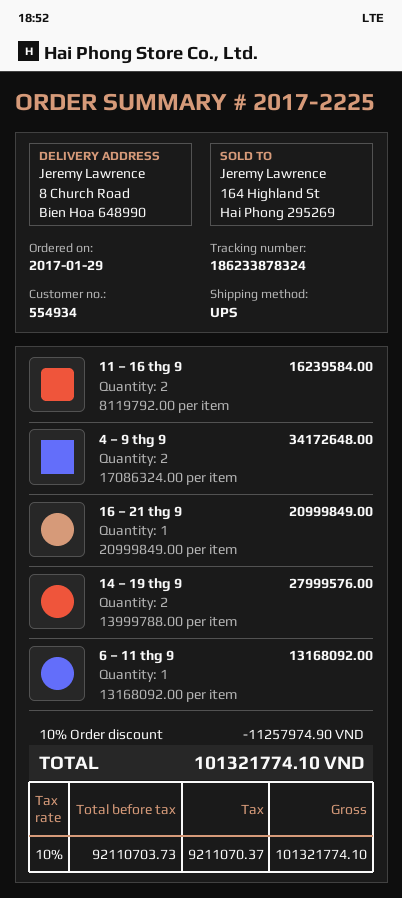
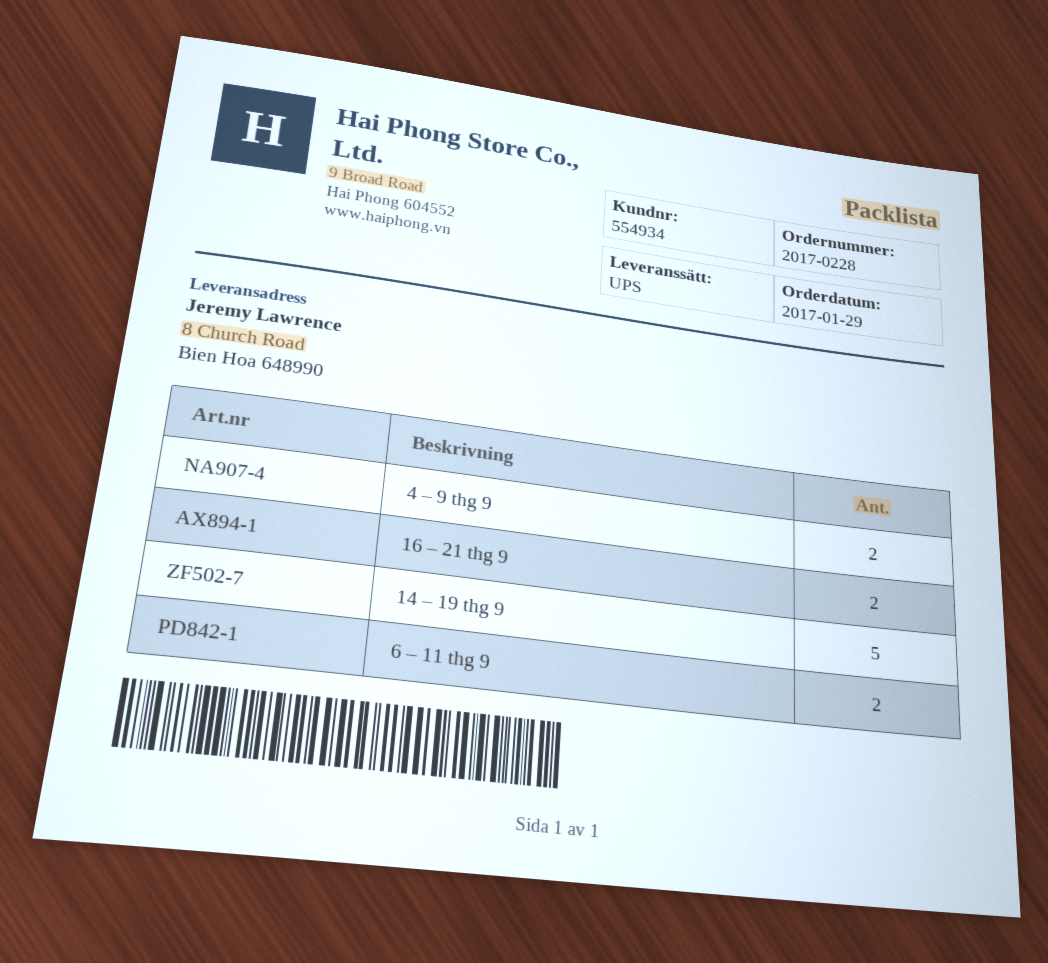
order number: 2017-2225 -> 2017-0228
11 – 16 thg 9: 2 -> none
16 – 21 thg 9: 1 -> 2
14 – 19 thg 9: 2 -> 5
6 – 11 thg 9: 1 -> 2

